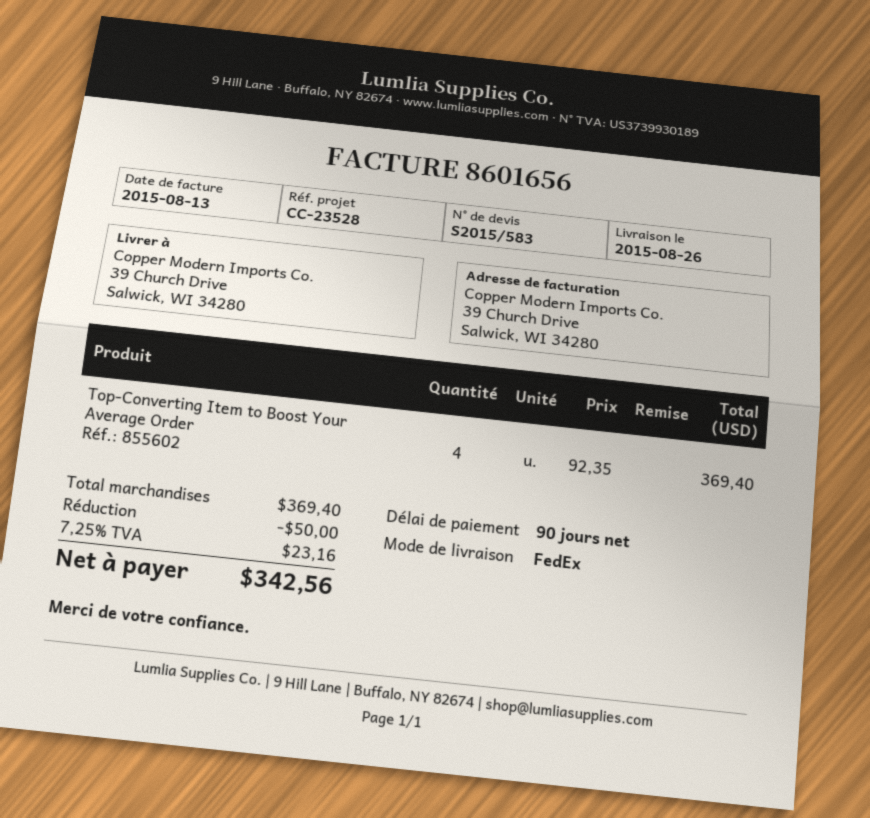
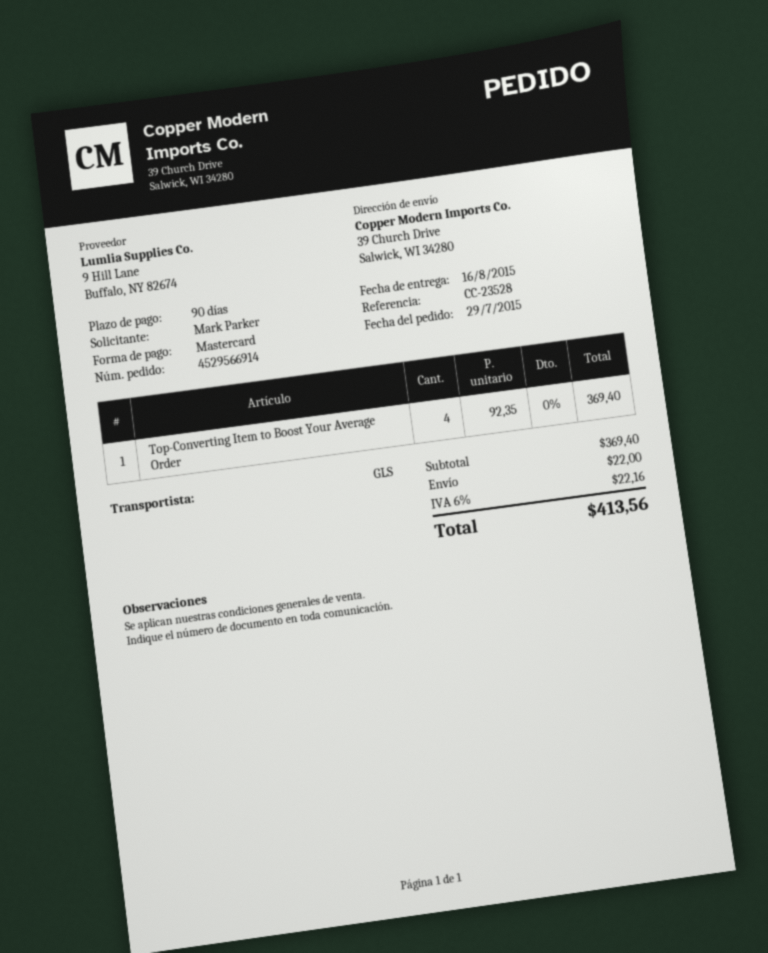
delivery date: 2015-08-26 -> 2015-08-16
shipping method: FedEx -> GLS
discount: 50.00 -> none
shipping: none -> 22.00
tax: 7.25% = 23.16 -> 6% = 22.16
total: 342.56 -> 413.56

